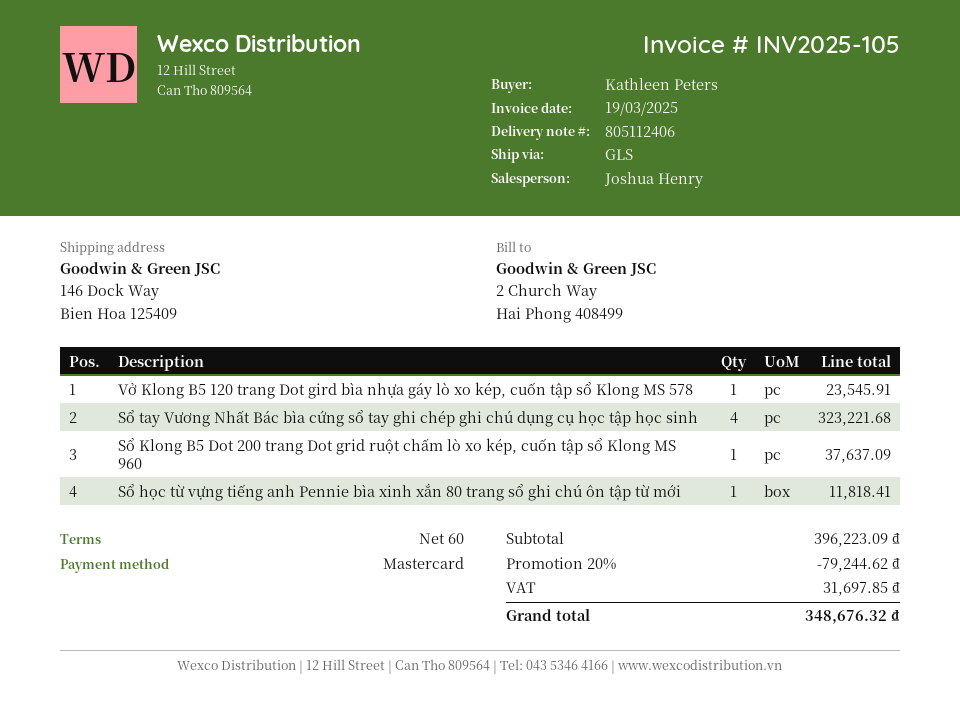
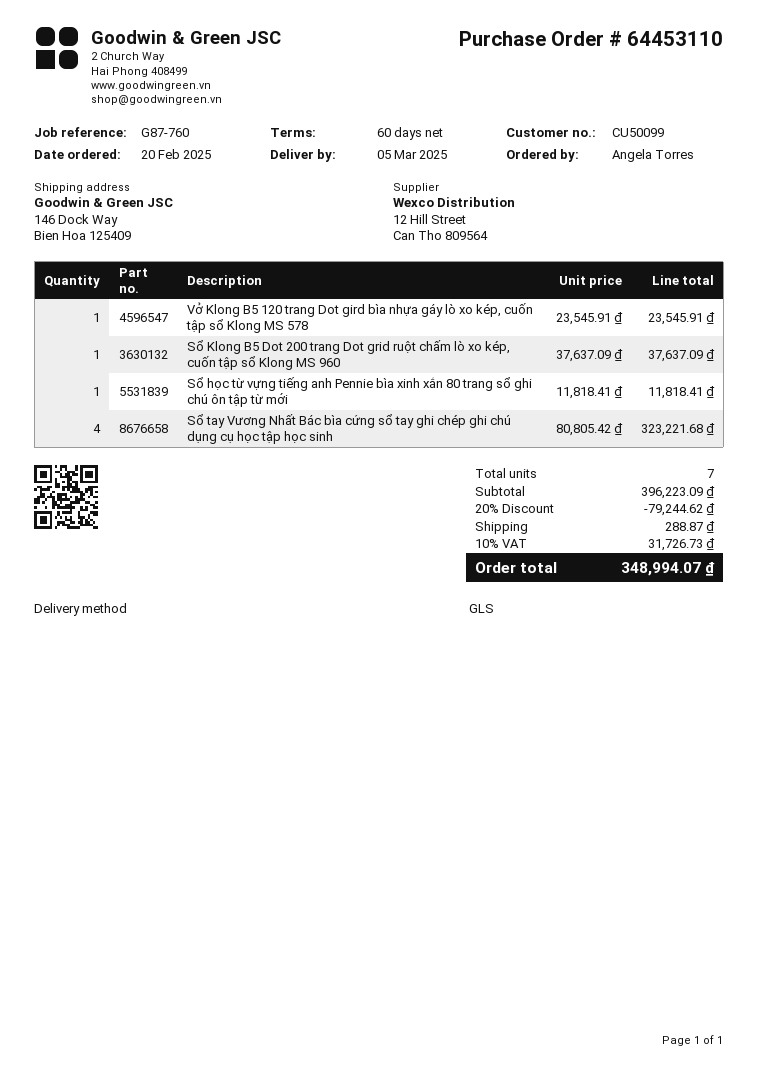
ordered by: Kathleen Peters -> Angela Torres
shipping: none -> 288.87
tax: 31697.85 -> 31726.73
total: 348676.32 -> 348994.07

